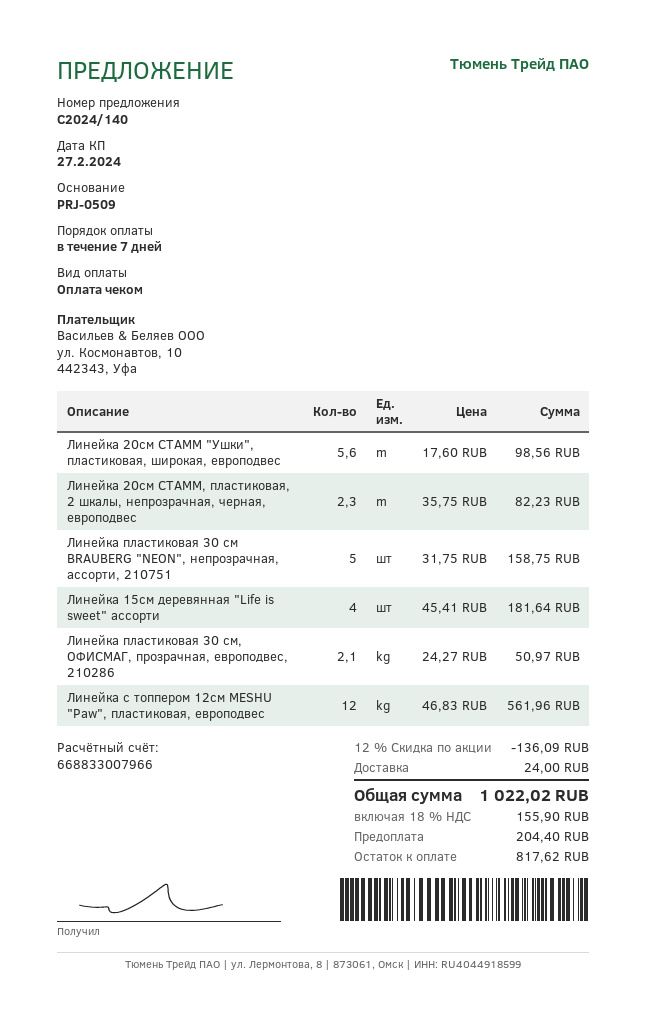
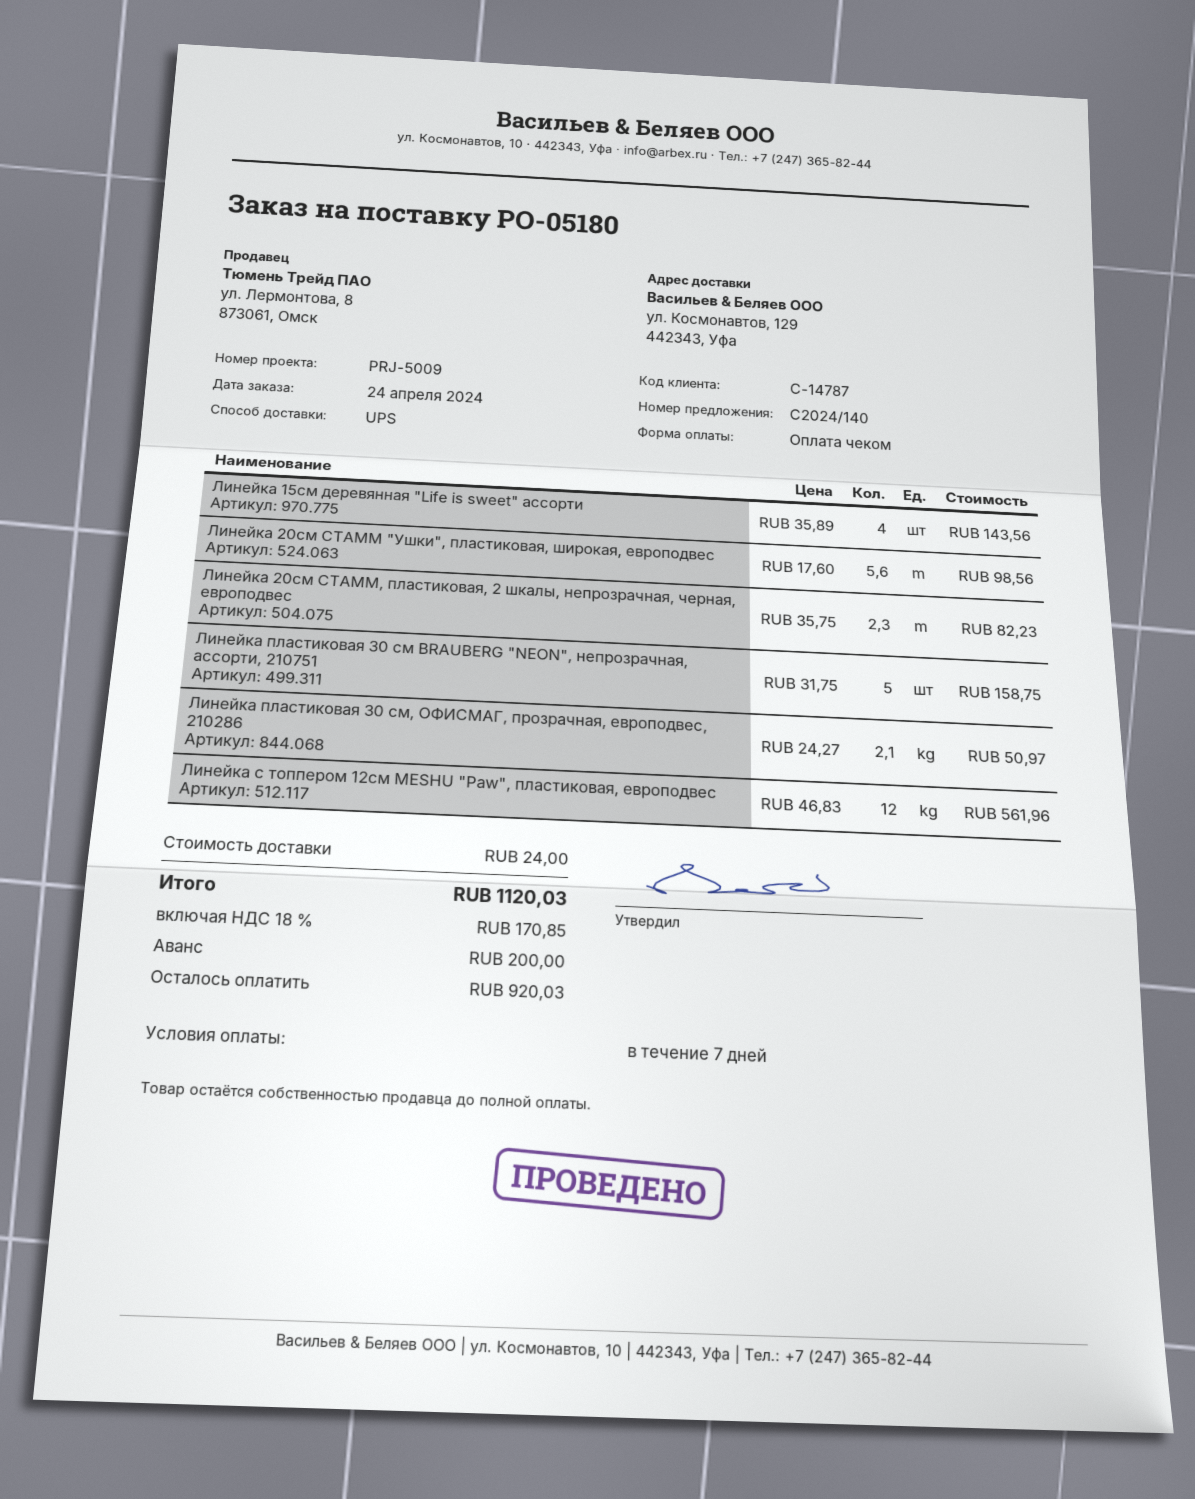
reference: PRJ-0509 -> PRJ-5009
Линейка 15см деревянная "Life is sweet" ассорти: 4 x 45.41 = 181.64 -> 4 x 35.89 = 143.56
discount: 12% = 136.09 -> none
tax: 18% = 155.90 -> 18% = 170.85
total: 1022.02 -> 1120.03
deposit: 204.40 -> 200.00
balance: 817.62 -> 920.03

